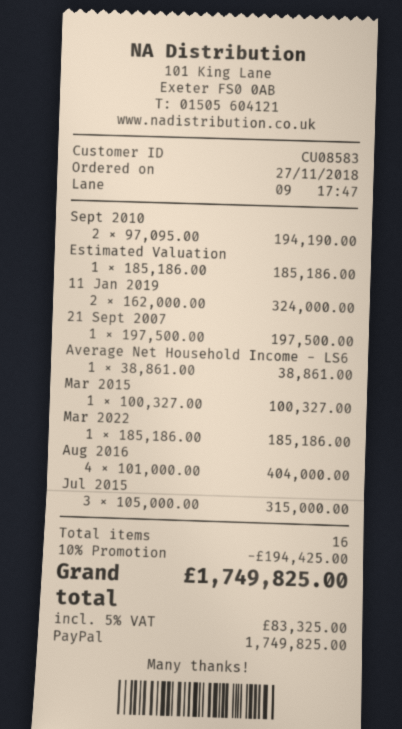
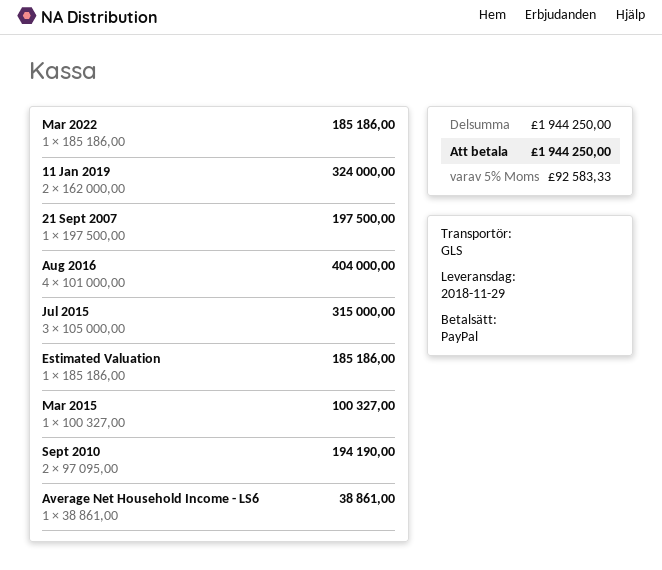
discount: 10% = 194425.00 -> none
tax: 5% = 83325.00 -> 5% = 92583.33
total: 1749825.00 -> 1944250.00

